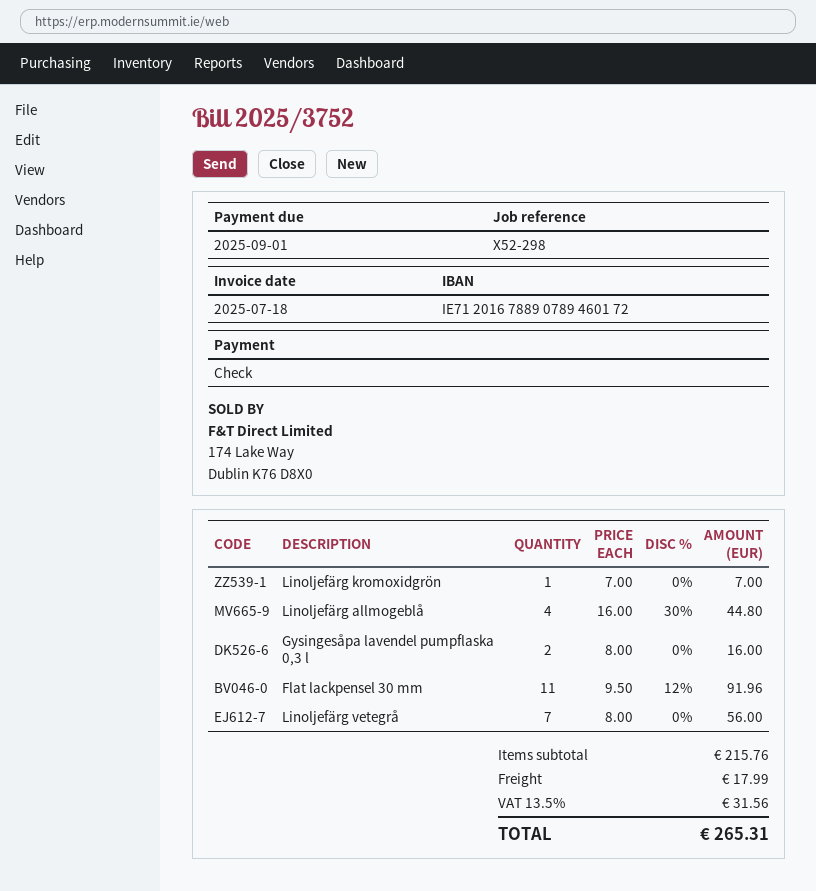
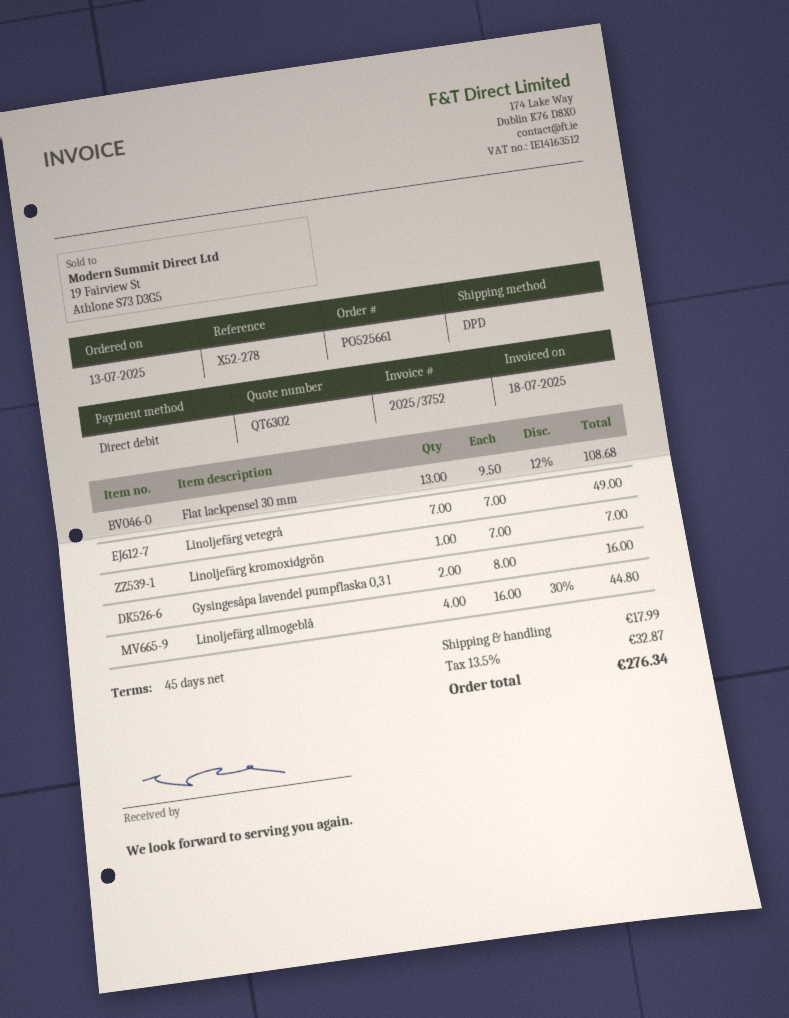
reference: X52-298 -> X52-278
payment method: cheque -> direct debit
Flat lackpensel 30 mm: 11 x 9.50 - 12% = 91.96 -> 13 x 9.50 - 12% = 108.68
Linoljefärg vetegrå: 7 x 8.00 = 56.00 -> 7 x 7.00 = 49.00
tax: 13.5% = 31.56 -> 13.5% = 32.87
total: 265.31 -> 276.34

